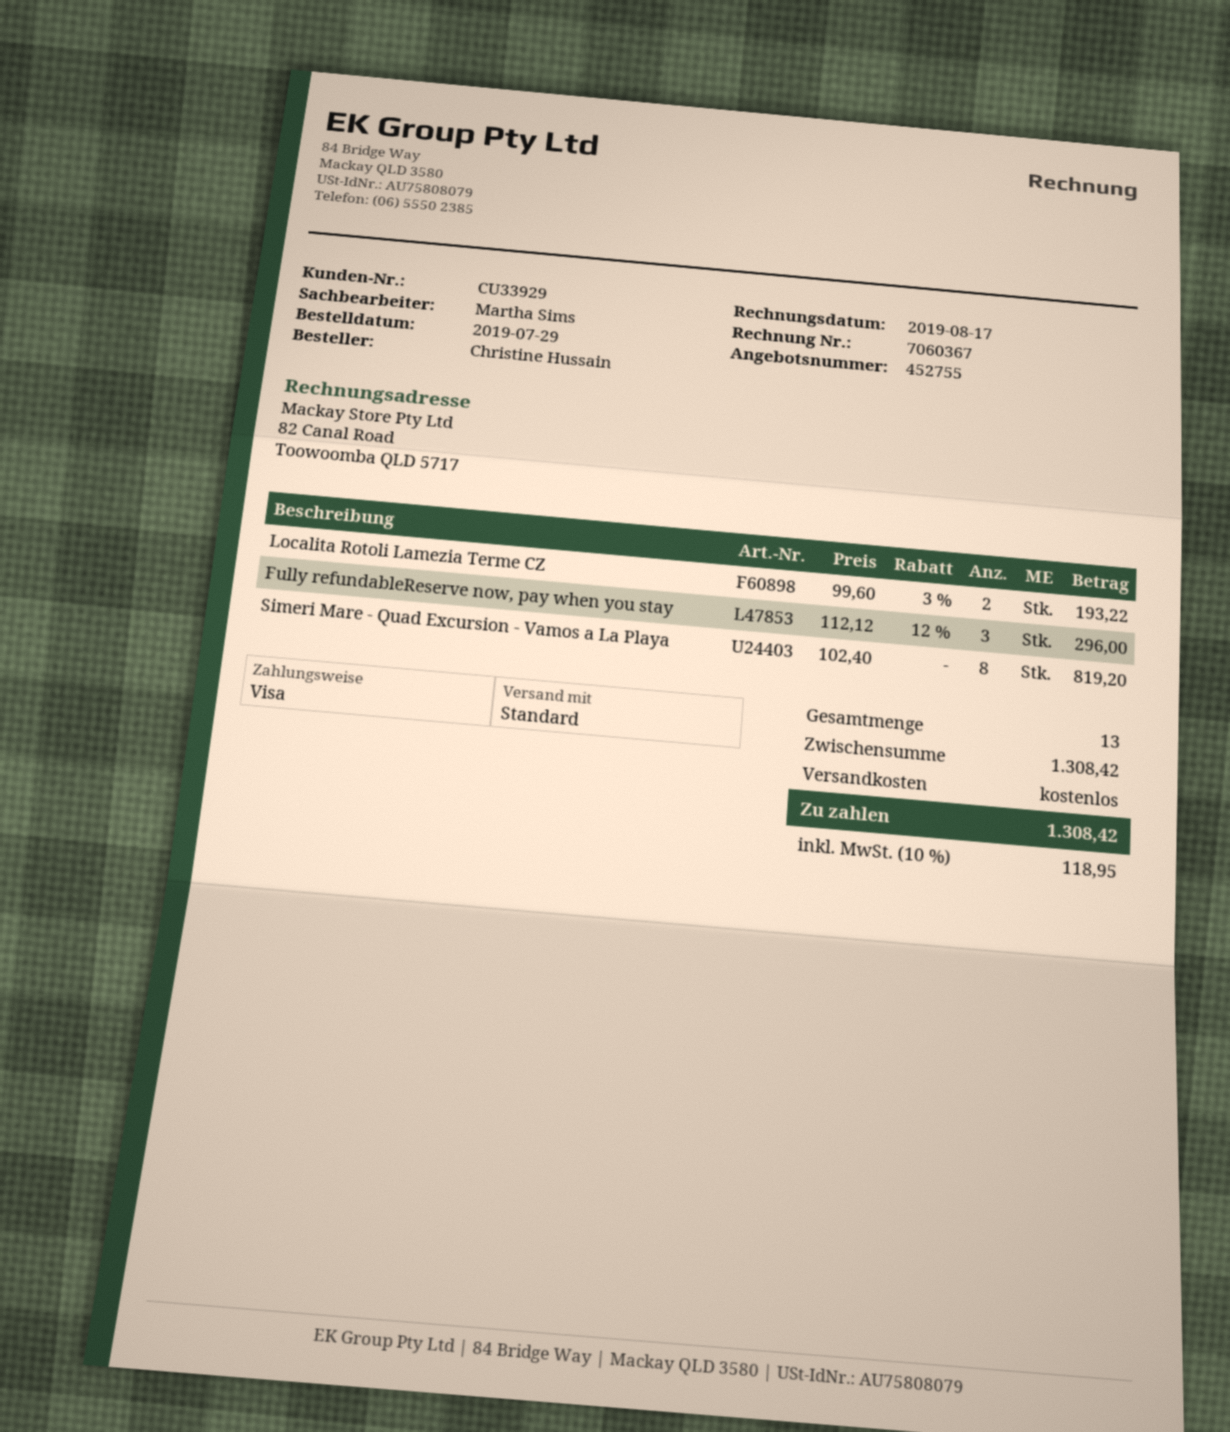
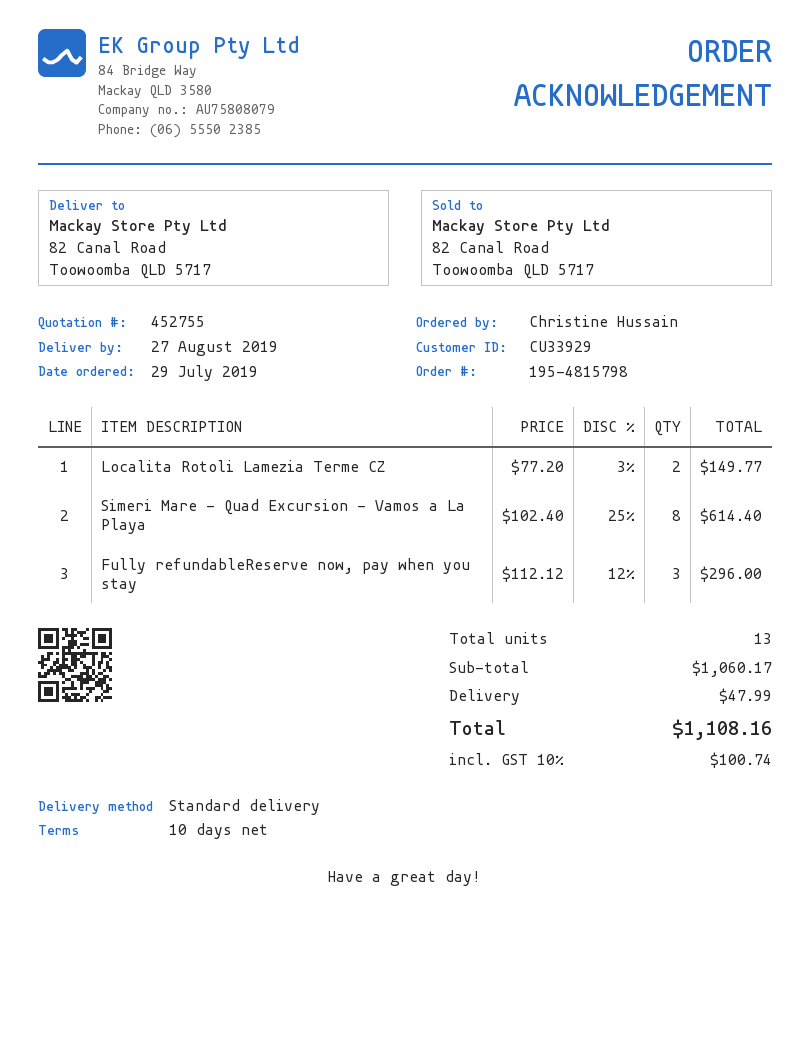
Localita Rotoli Lamezia Terme CZ: 2 x 99.60 - 3% = 193.22 -> 2 x 77.20 - 3% = 149.77
Simeri Mare - Quad Excursion - Vamos a La Playa: 8 x 102.40 = 819.20 -> 8 x 102.40 - 25% = 614.40
subtotal: 1308.42 -> 1060.17
shipping: 0.00 -> 47.99
tax: 10% = 118.95 -> 10% = 100.74
total: 1308.42 -> 1108.16

